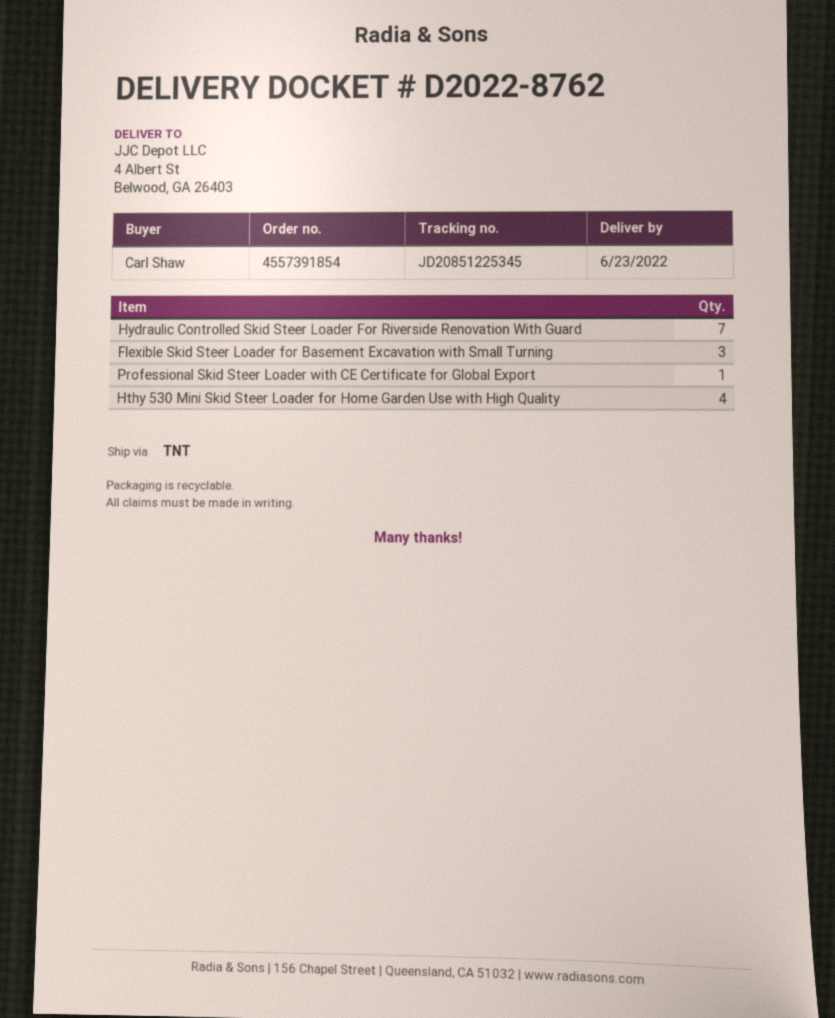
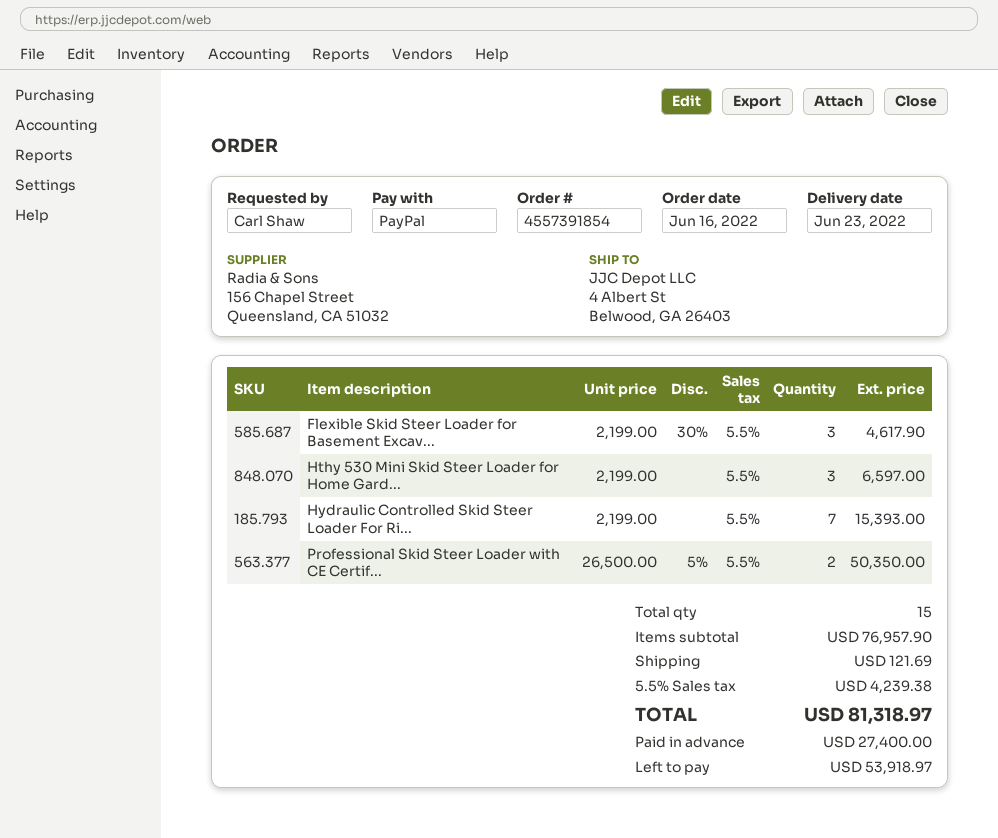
Professional Skid Steer Loader with CE Certificate for Global Export: 1 -> 2
Hthy 530 Mini Skid Steer Loader for Home Garden Use with High Quality: 4 -> 3

